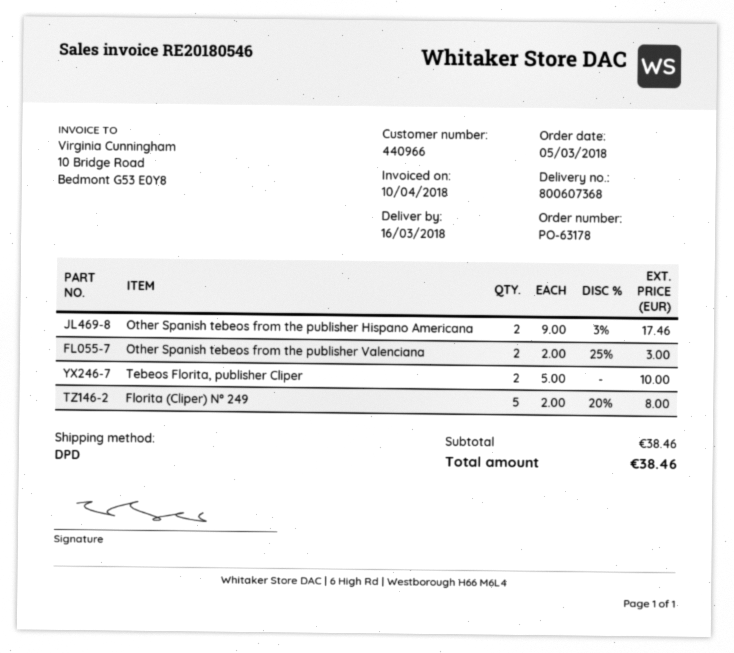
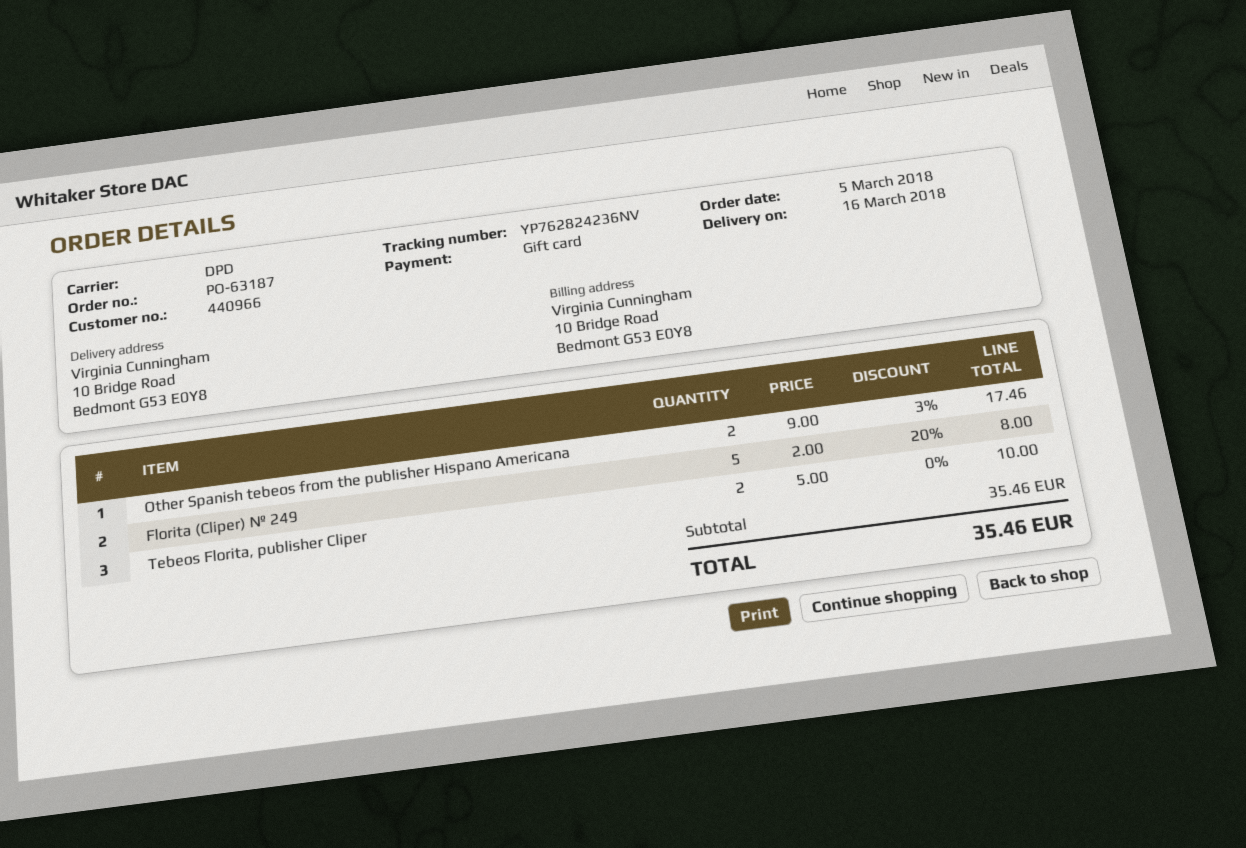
order number: PO-63178 -> PO-63187
Other Spanish tebeos from the publisher Valenciana: 2 x 2.00 - 25% = 3.00 -> none
subtotal: 38.46 -> 35.46
total: 38.46 -> 35.46

